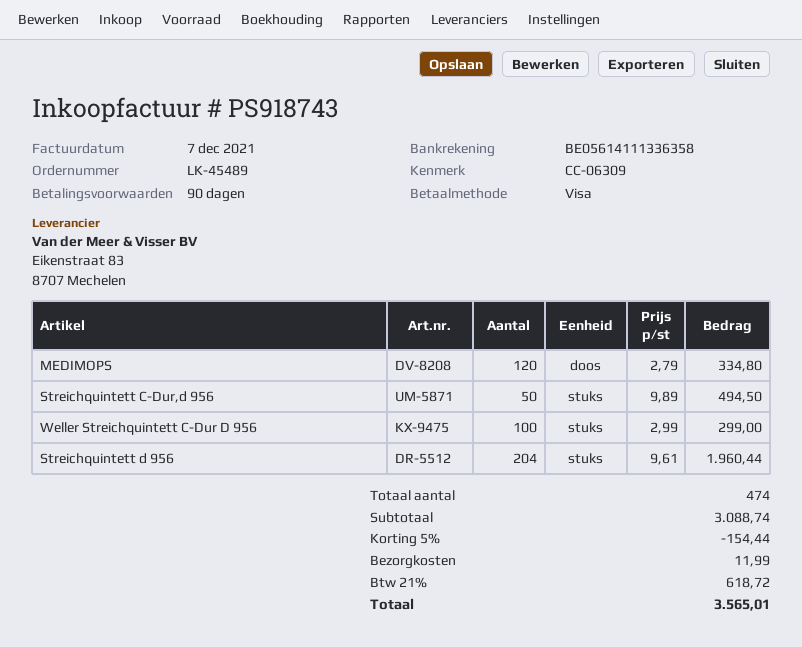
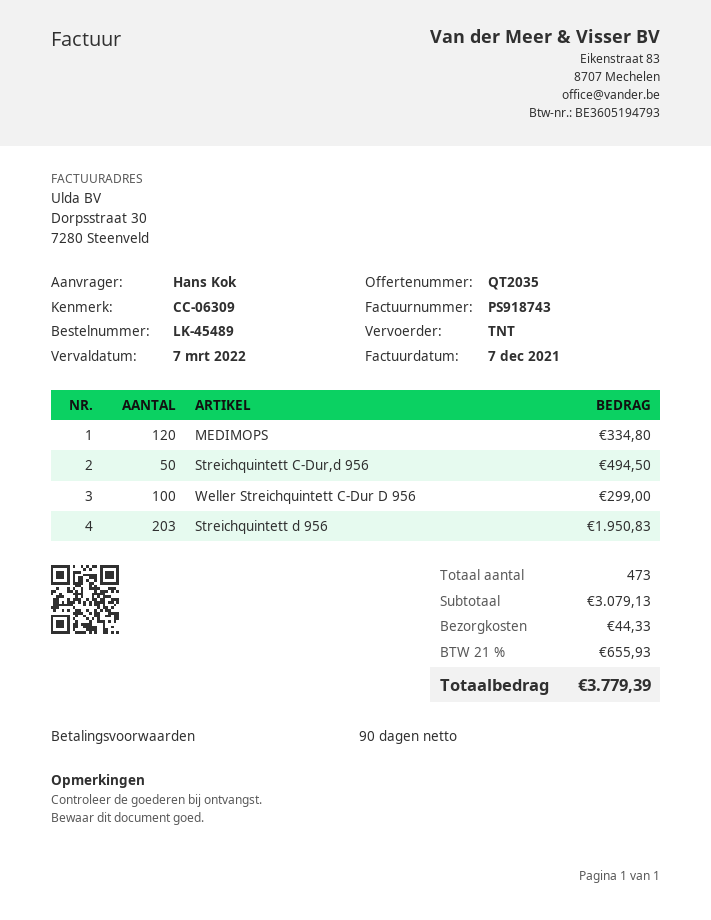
Streichquintett d 956: 204 for 1960.44 -> 203 for 1950.83
total quantity: 474 -> 473
subtotal: 3088.74 -> 3079.13
discount: 5% = 154.44 -> none
shipping: 11.99 -> 44.33
tax: 21% = 618.72 -> 21% = 655.93
total: 3565.01 -> 3779.39

